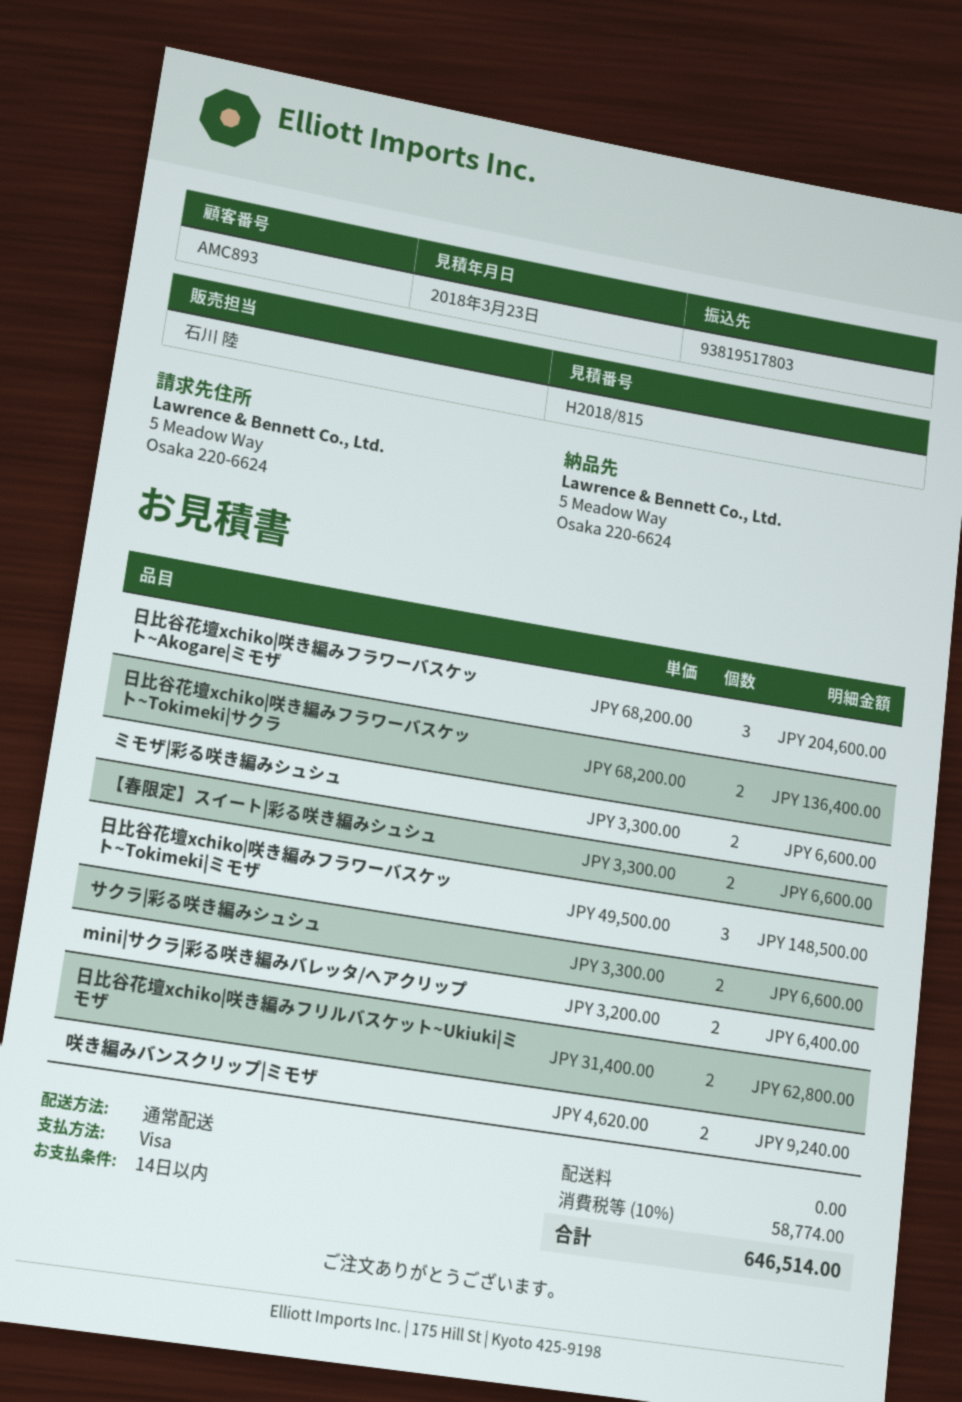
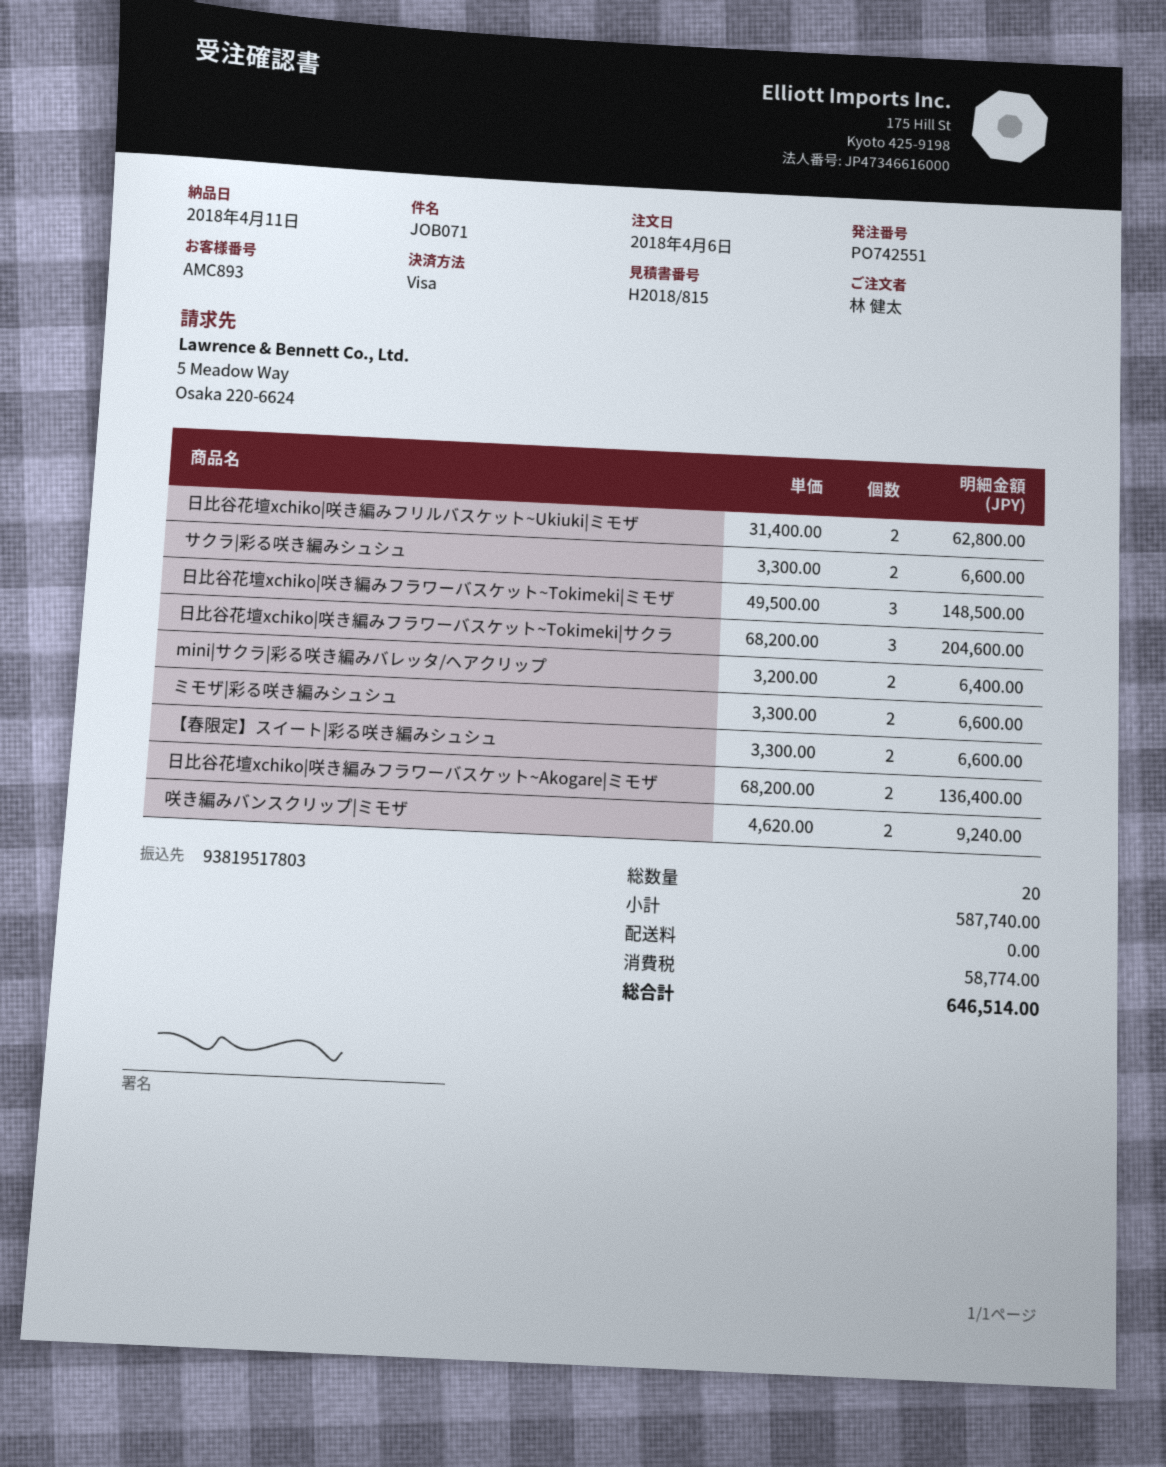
日比谷花壇xchiko|咲き編みフラワーバスケット~Akogare|ミモザ: 3 x 68200.00 = 204600.00 -> 2 x 68200.00 = 136400.00
日比谷花壇xchiko|咲き編みフラワーバスケット~Tokimeki|サクラ: 2 x 68200.00 = 136400.00 -> 3 x 68200.00 = 204600.00

